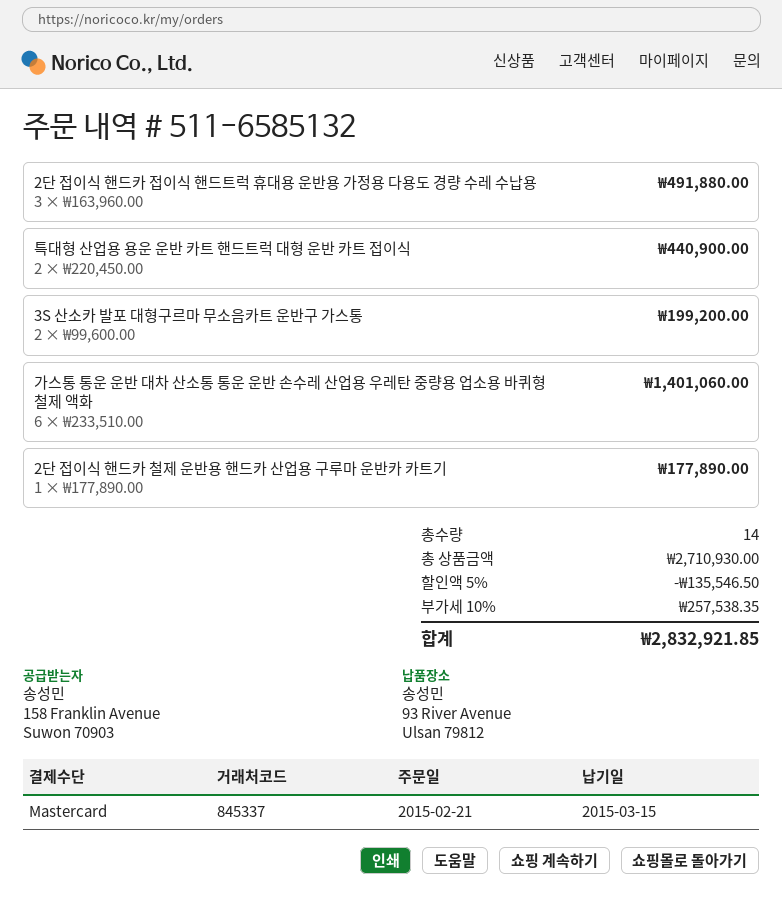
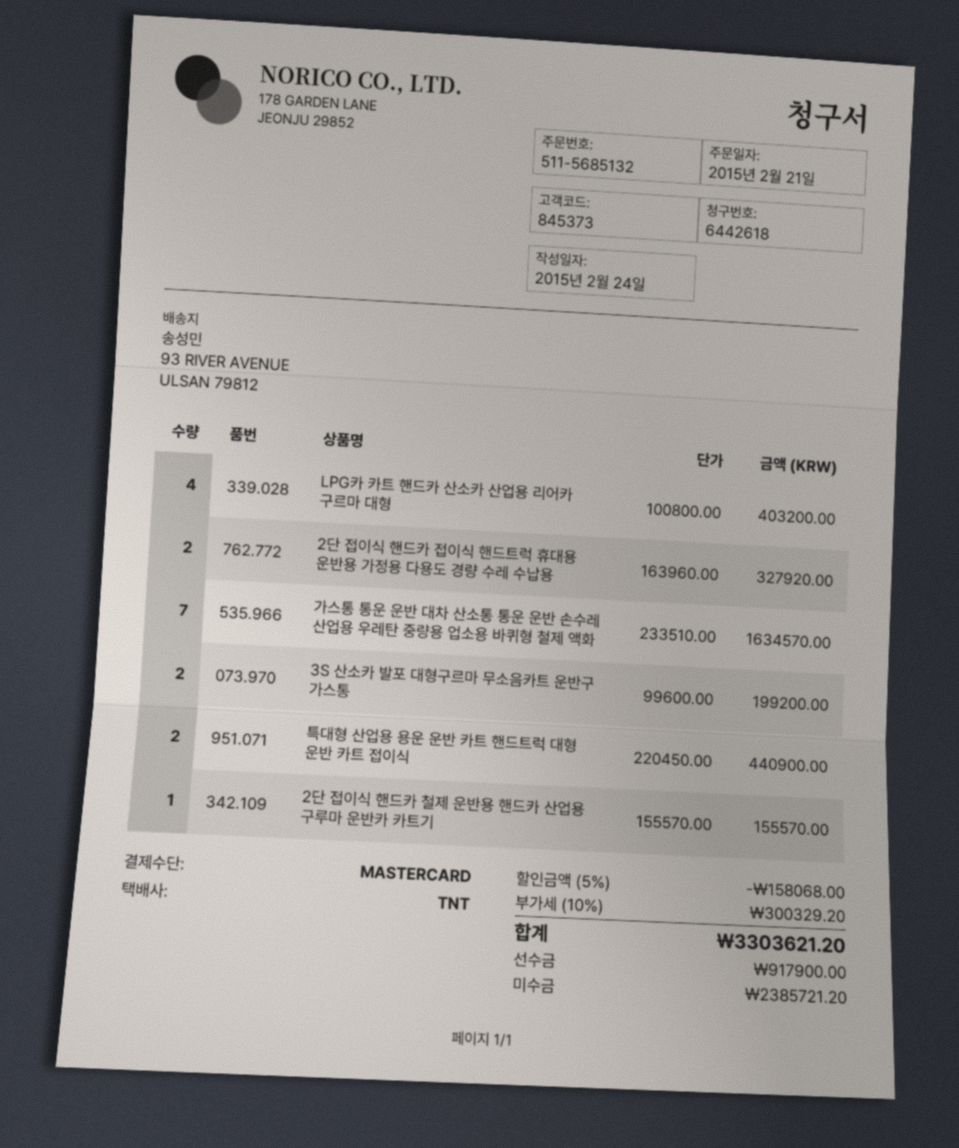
order number: 511-6585132 -> 511-5685132
customer number: 845337 -> 845373
2단 접이식 핸드카 접이식 핸드트럭 휴대용 운반용 가정용 다용도 경량 수레 수납용: 3 x 163960.00 = 491880.00 -> 2 x 163960.00 = 327920.00
가스통 통운 운반 대차 산소통 통운 운반 손수레 산업용 우레탄 중량용 업소용 바퀴형 철제 액화: 6 x 233510.00 = 1401060.00 -> 7 x 233510.00 = 1634570.00
2단 접이식 핸드카 철제 운반용 핸드카 산업용 구루마 운반카 카트기: 1 x 177890.00 = 177890.00 -> 1 x 155570.00 = 155570.00
LPG카 카트 핸드카 산소카 산업용 리어카 구르마 대형: none -> 4 x 100800.00 = 403200.00
discount: 5% = 135546.50 -> 5% = 158068.00
tax: 10% = 257538.35 -> 10% = 300329.20
total: 2832921.85 -> 3303621.20

